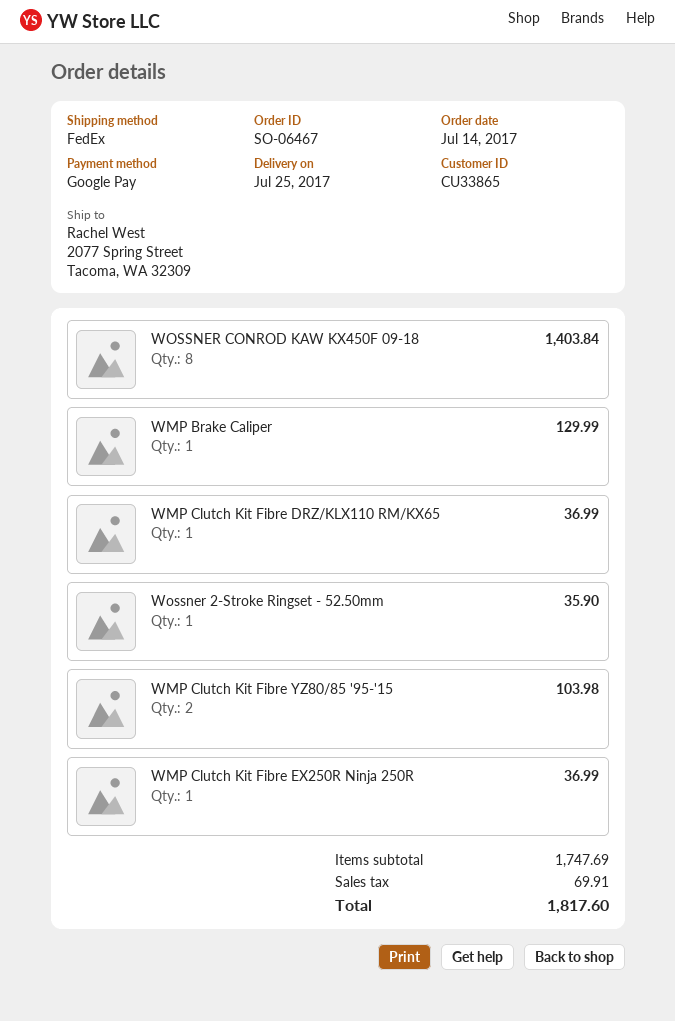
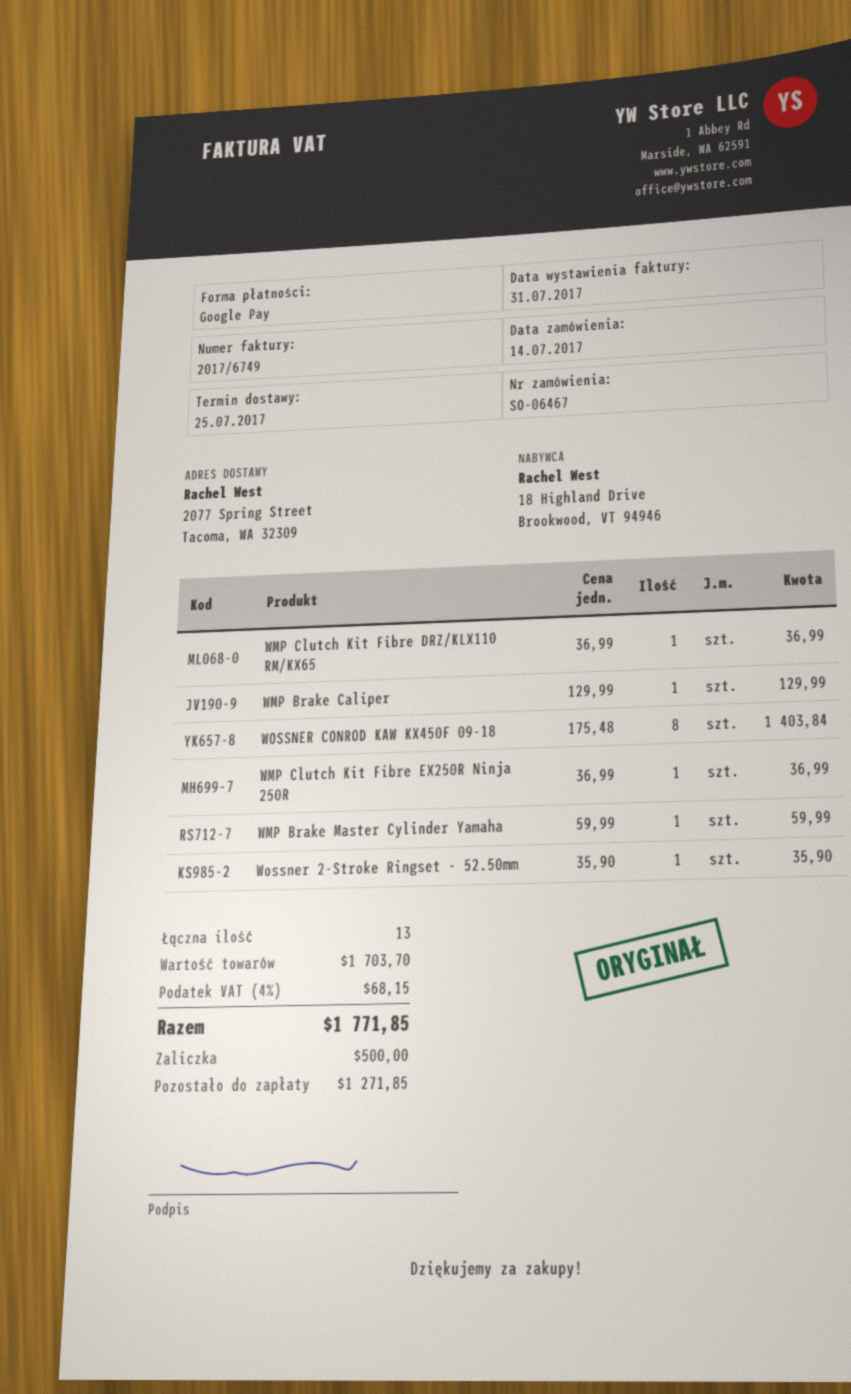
WMP Clutch Kit Fibre YZ80/85 '95-'15: 2 for 103.98 -> none
WMP Brake Master Cylinder Yamaha: none -> 1 for 59.99
subtotal: 1747.69 -> 1703.70
tax: 69.91 -> 68.15
total: 1817.60 -> 1771.85

